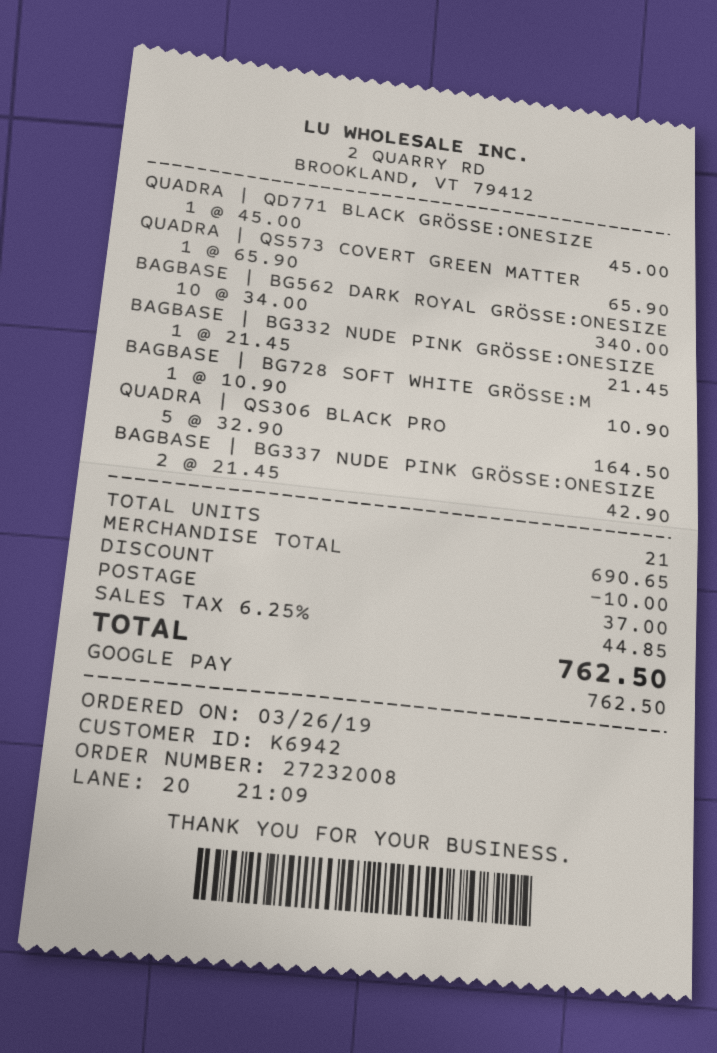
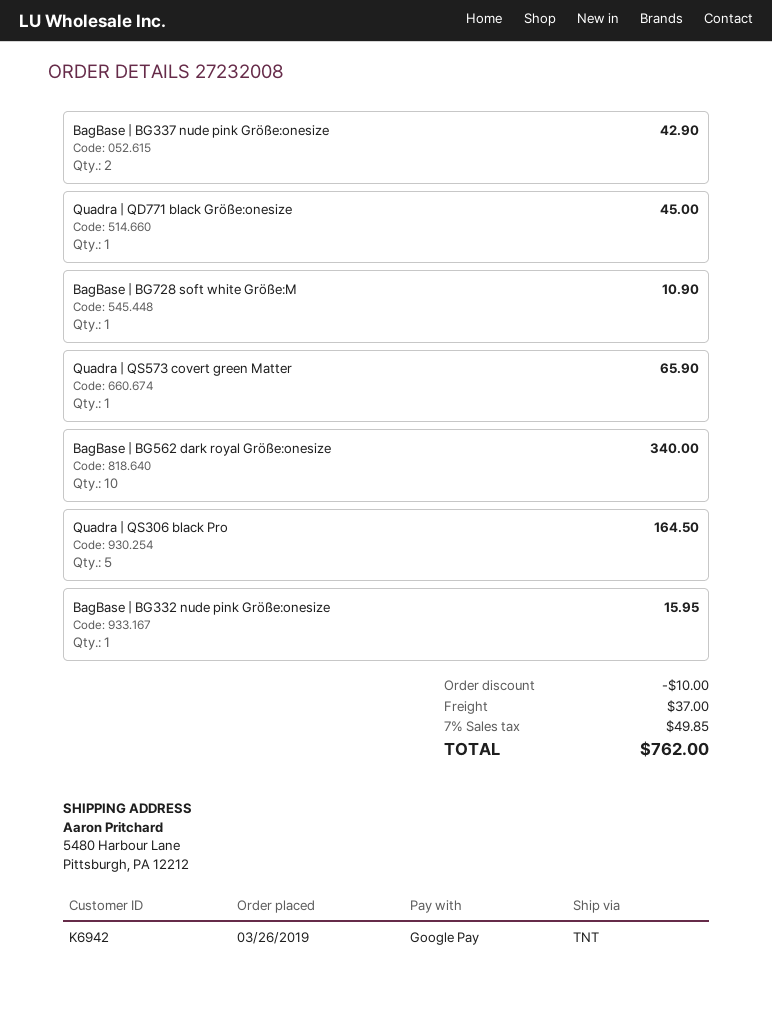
BAGBASE | BG332 NUDE PINK GRÖSSE:ONESIZE: 1 for 21.45 -> 1 for 15.95
tax: 6.25% = 44.85 -> 7% = 49.85
total: 762.50 -> 762.00

